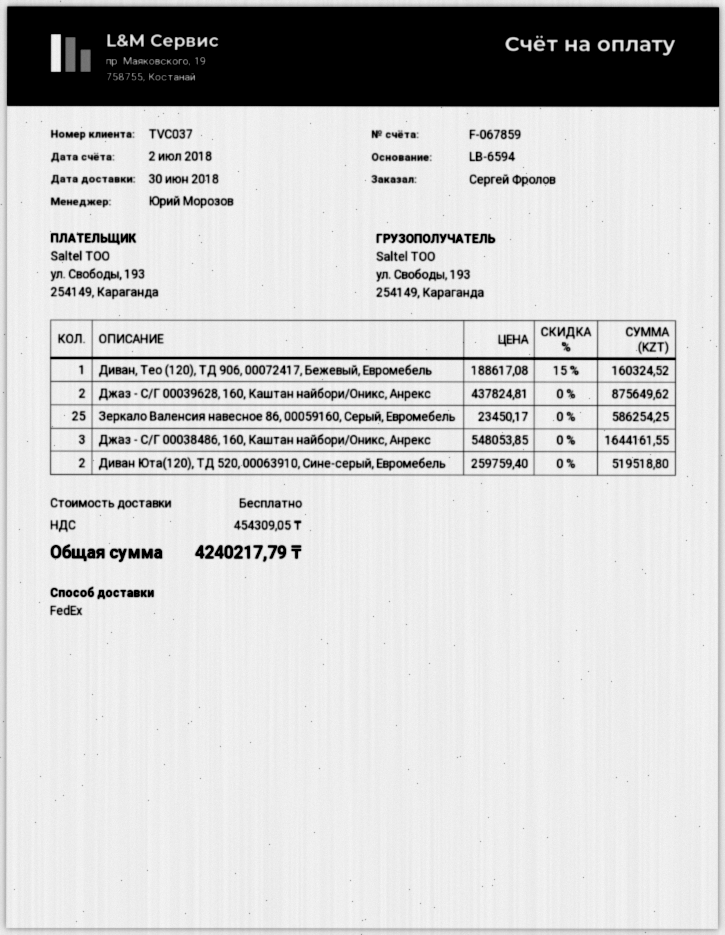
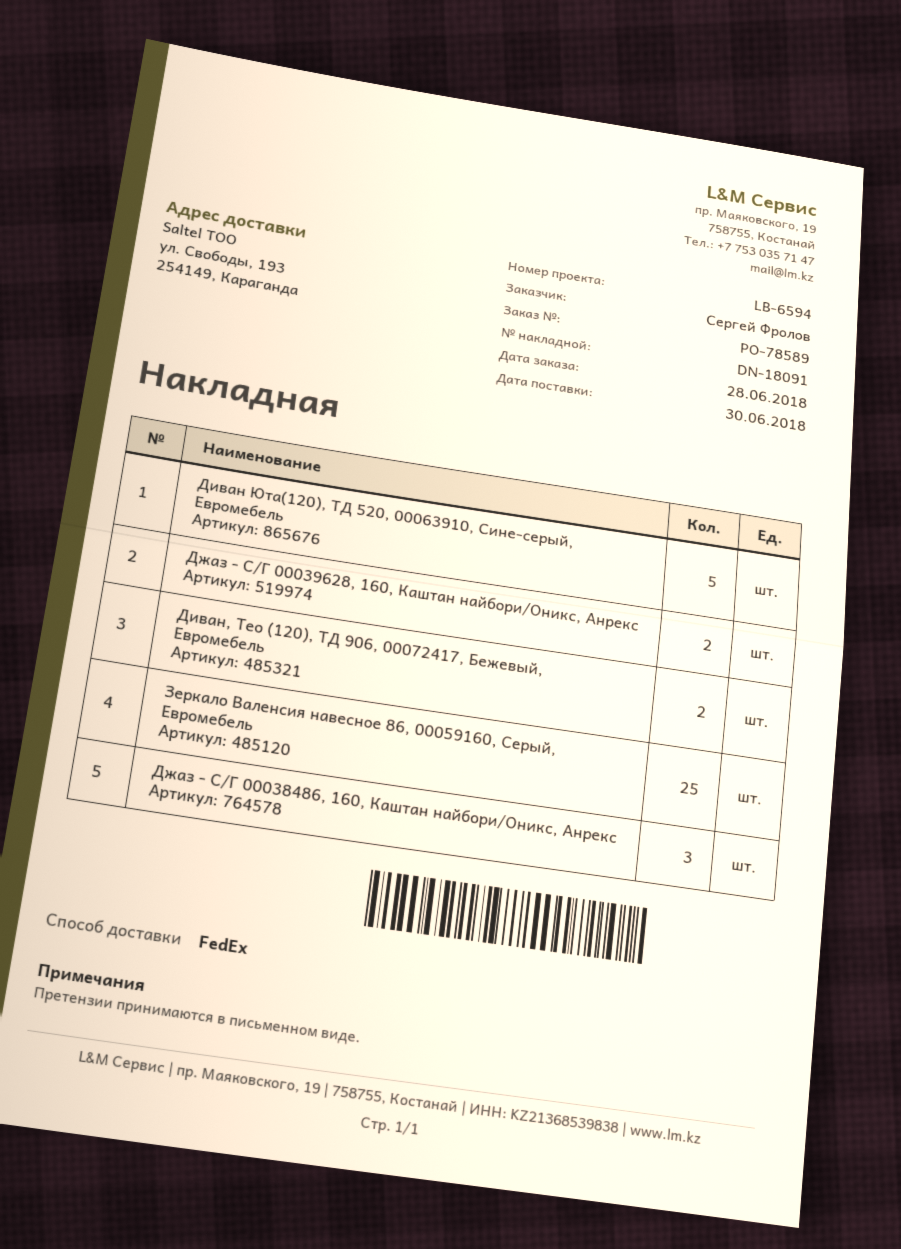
Диван, Тео (120), ТД 906, 00072417, Бежевый, Евромебель: 1 -> 2
Диван Юта(120), ТД 520, 00063910, Сине-серый, Евромебель: 2 -> 5

